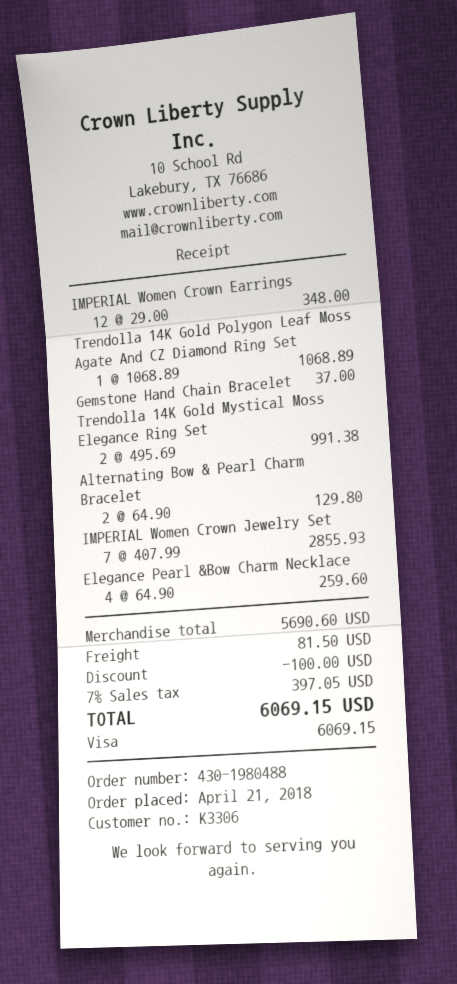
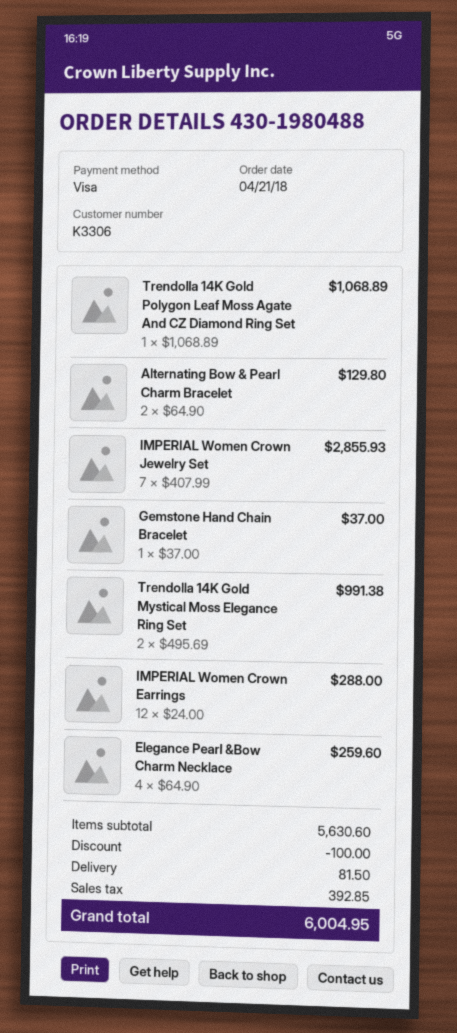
IMPERIAL Women Crown Earrings: 12 x 29.00 = 348.00 -> 12 x 24.00 = 288.00
subtotal: 5690.60 -> 5630.60
tax: 397.05 -> 392.85
total: 6069.15 -> 6004.95

